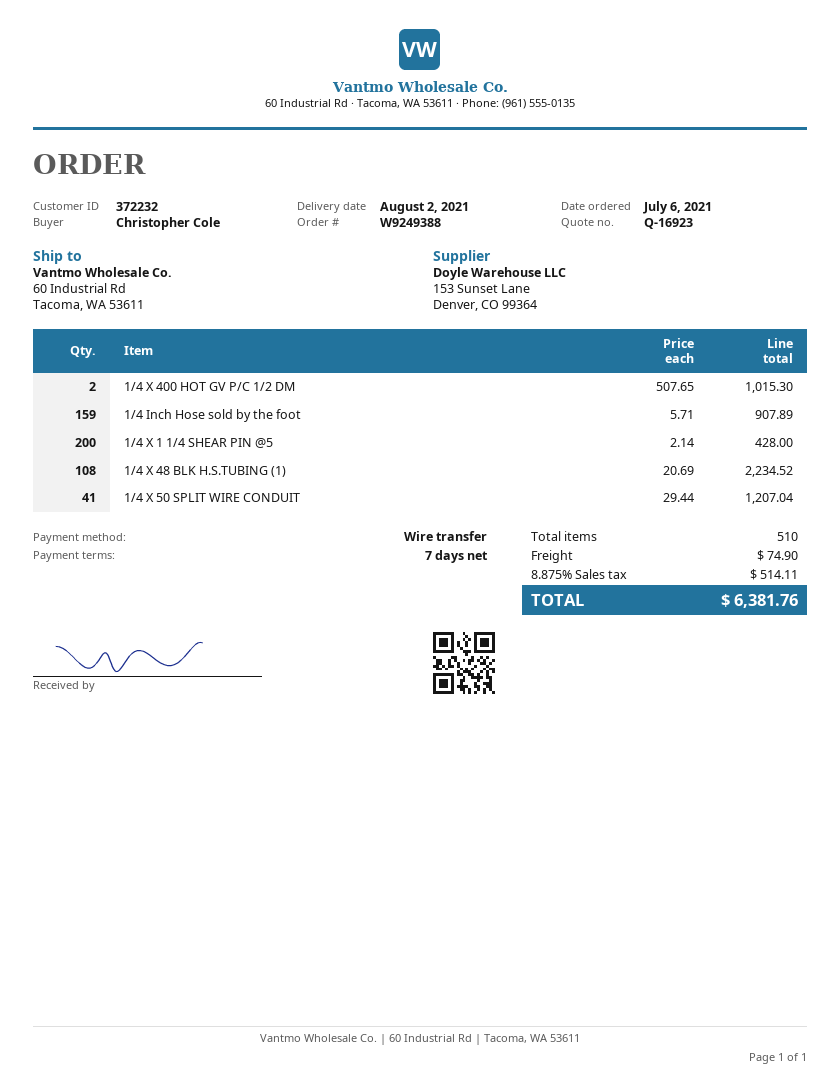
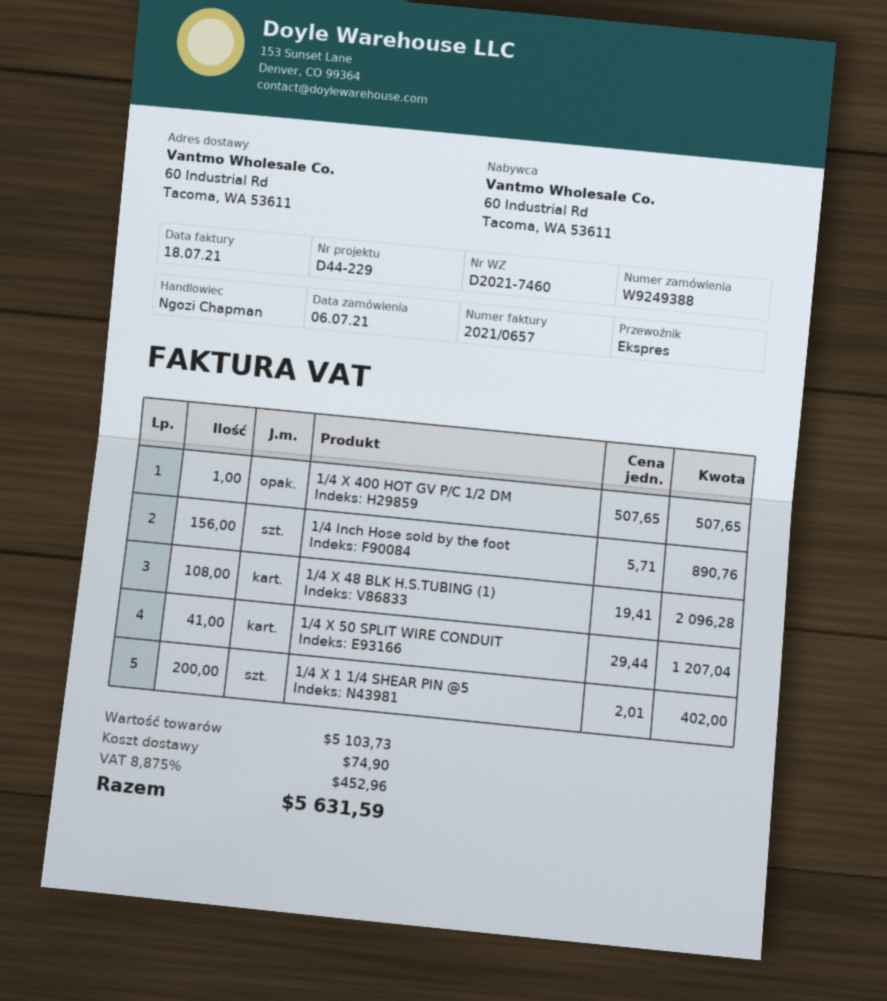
1/4 X 400 HOT GV P/C 1/2 DM: 2 x 507.65 = 1015.30 -> 1 x 507.65 = 507.65
1/4 Inch Hose sold by the foot: 159 x 5.71 = 907.89 -> 156 x 5.71 = 890.76
1/4 X 1 1/4 SHEAR PIN @5: 200 x 2.14 = 428.00 -> 200 x 2.01 = 402.00
1/4 X 48 BLK H.S.TUBING (1): 108 x 20.69 = 2234.52 -> 108 x 19.41 = 2096.28
tax: 8.875% = 514.11 -> 8.875% = 452.96
total: 6381.76 -> 5631.59

